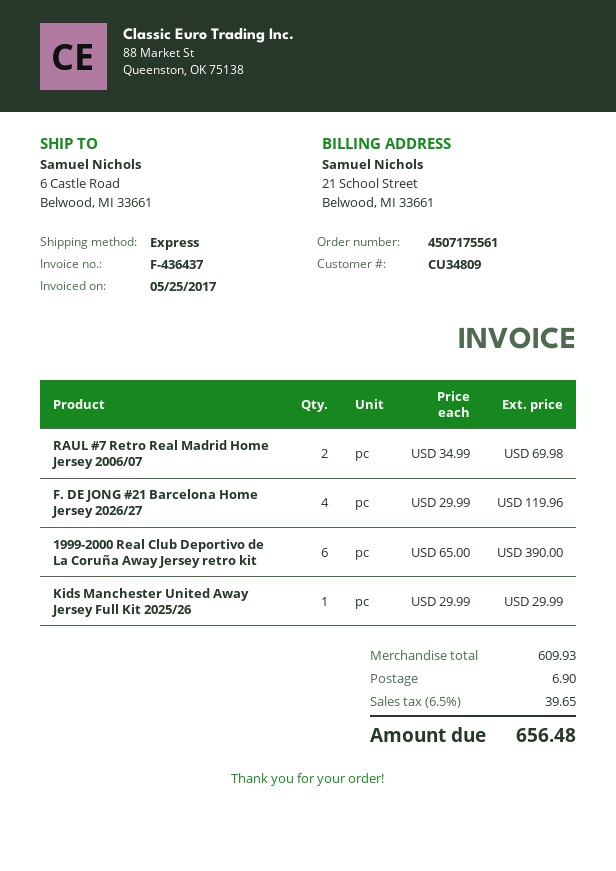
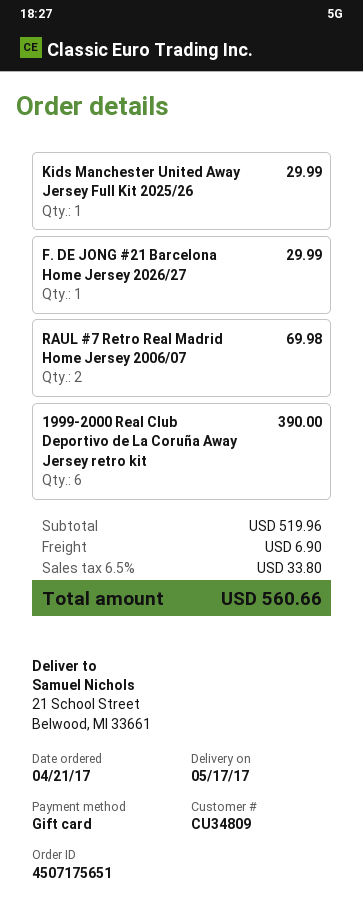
order number: 4507175561 -> 4507175651
ship to: 6 Castle Road, Belwood, MI 33661 -> 21 School Street, Belwood, MI 33661
F. DE JONG #21 Barcelona Home Jersey 2026/27: 4 for 119.96 -> 1 for 29.99
subtotal: 609.93 -> 519.96
tax: 6.5% = 39.65 -> 6.5% = 33.80
total: 656.48 -> 560.66

